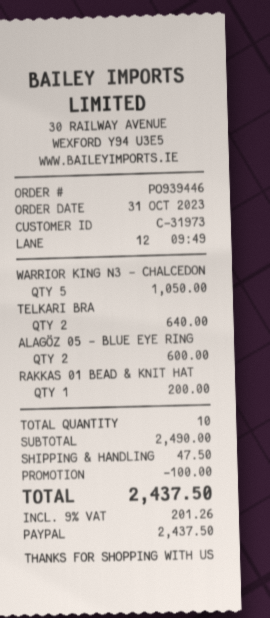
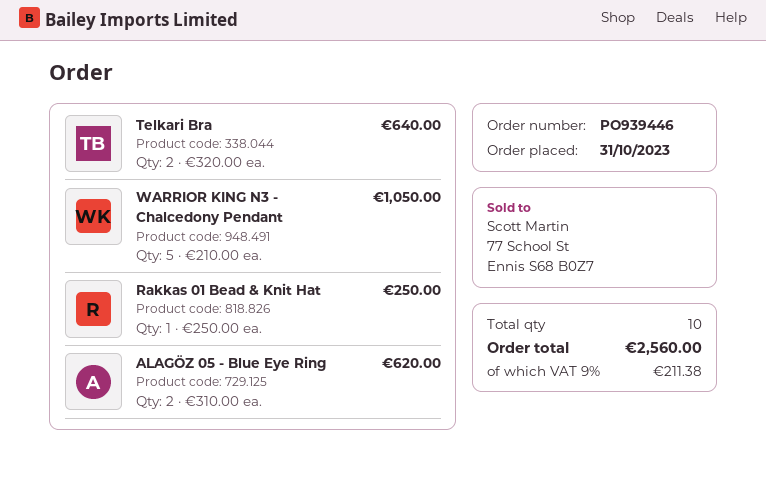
ALAGÖZ 05 - BLUE EYE RING: 2 for 600.00 -> 2 for 620.00
RAKKAS 01 BEAD & KNIT HAT: 1 for 200.00 -> 1 for 250.00
discount: 100.00 -> none
shipping: 47.50 -> none
tax: 9% = 201.26 -> 9% = 211.38
total: 2437.50 -> 2560.00

